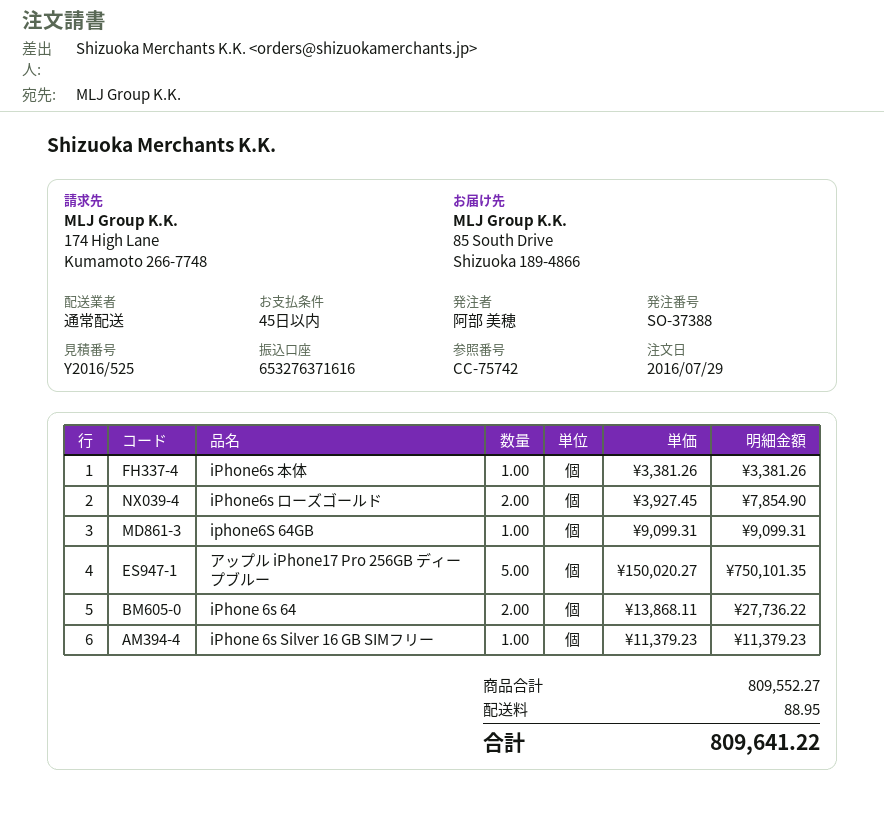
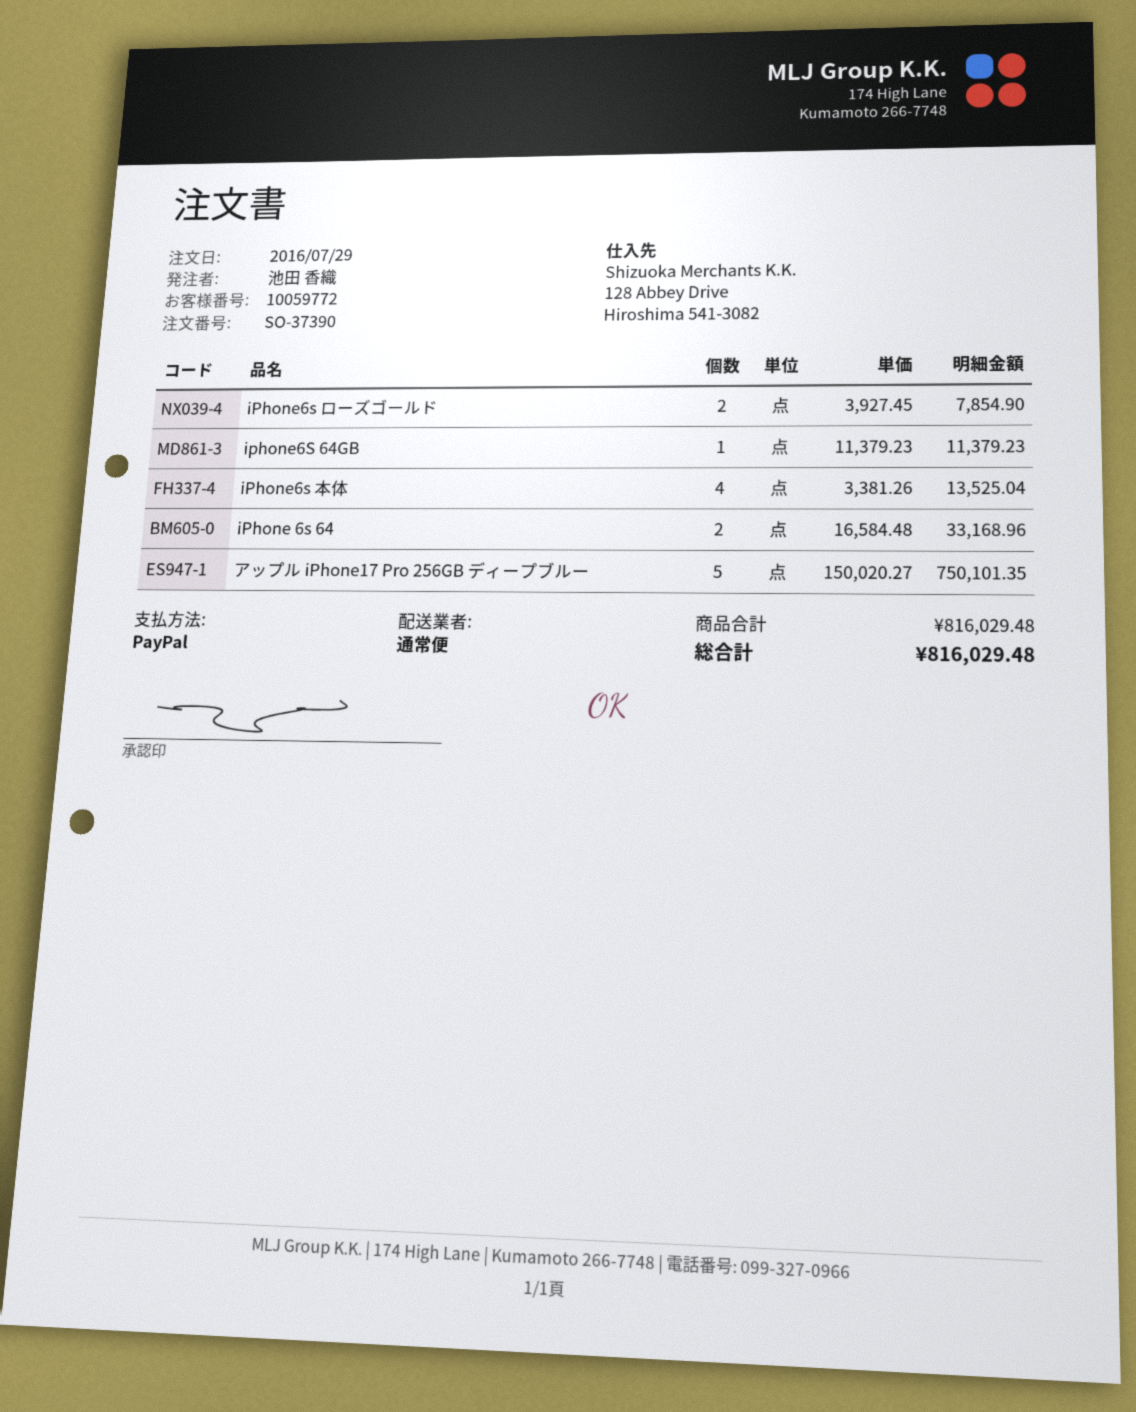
order number: SO-37388 -> SO-37390
ordered by: 阿部 美穂 -> 池田 香織
iPhone6s 本体: 1 x 3381.26 = 3381.26 -> 4 x 3381.26 = 13525.04
iphone6S 64GB: 1 x 9099.31 = 9099.31 -> 1 x 11379.23 = 11379.23
iPhone 6s 64: 2 x 13868.11 = 27736.22 -> 2 x 16584.48 = 33168.96
iPhone 6s Silver 16 GB SIMフリー: 1 x 11379.23 = 11379.23 -> none
subtotal: 809552.27 -> 816029.48
shipping: 88.95 -> none
total: 809641.22 -> 816029.48

